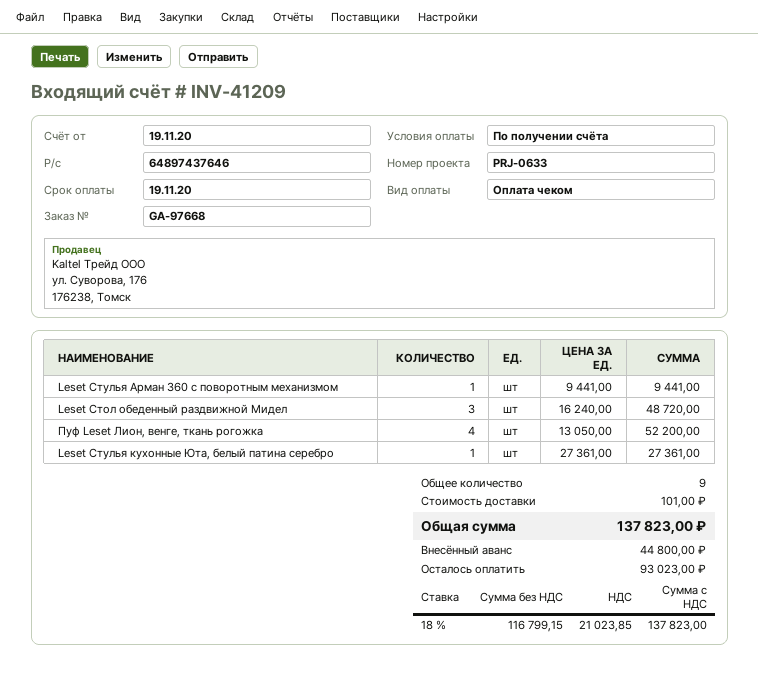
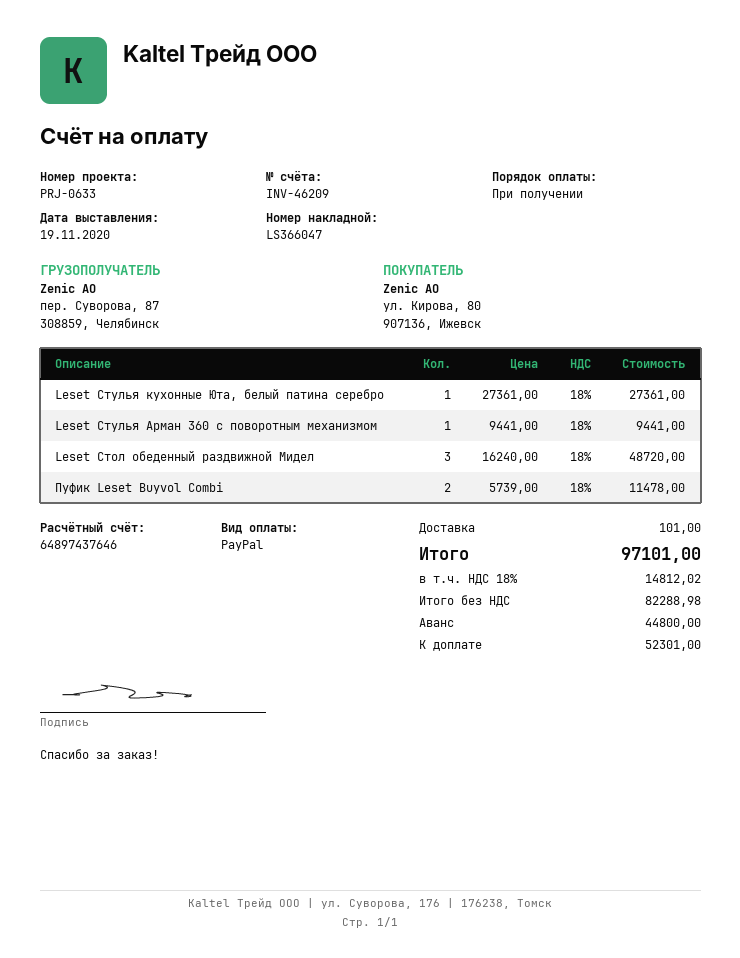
invoice number: INV-41209 -> INV-46209
payment method: cheque -> PayPal
Пуф Leset Лион, венге, ткань рогожка: 4 x 13050.00 = 52200.00 -> none
Пуфик Leset Buyvol Combi: none -> 2 x 5739.00 = 11478.00
net: 116799.15 -> 82288.98
tax: 18% = 21023.85 -> 18% = 14812.02
total: 137823.00 -> 97101.00
balance: 93023.00 -> 52301.00

